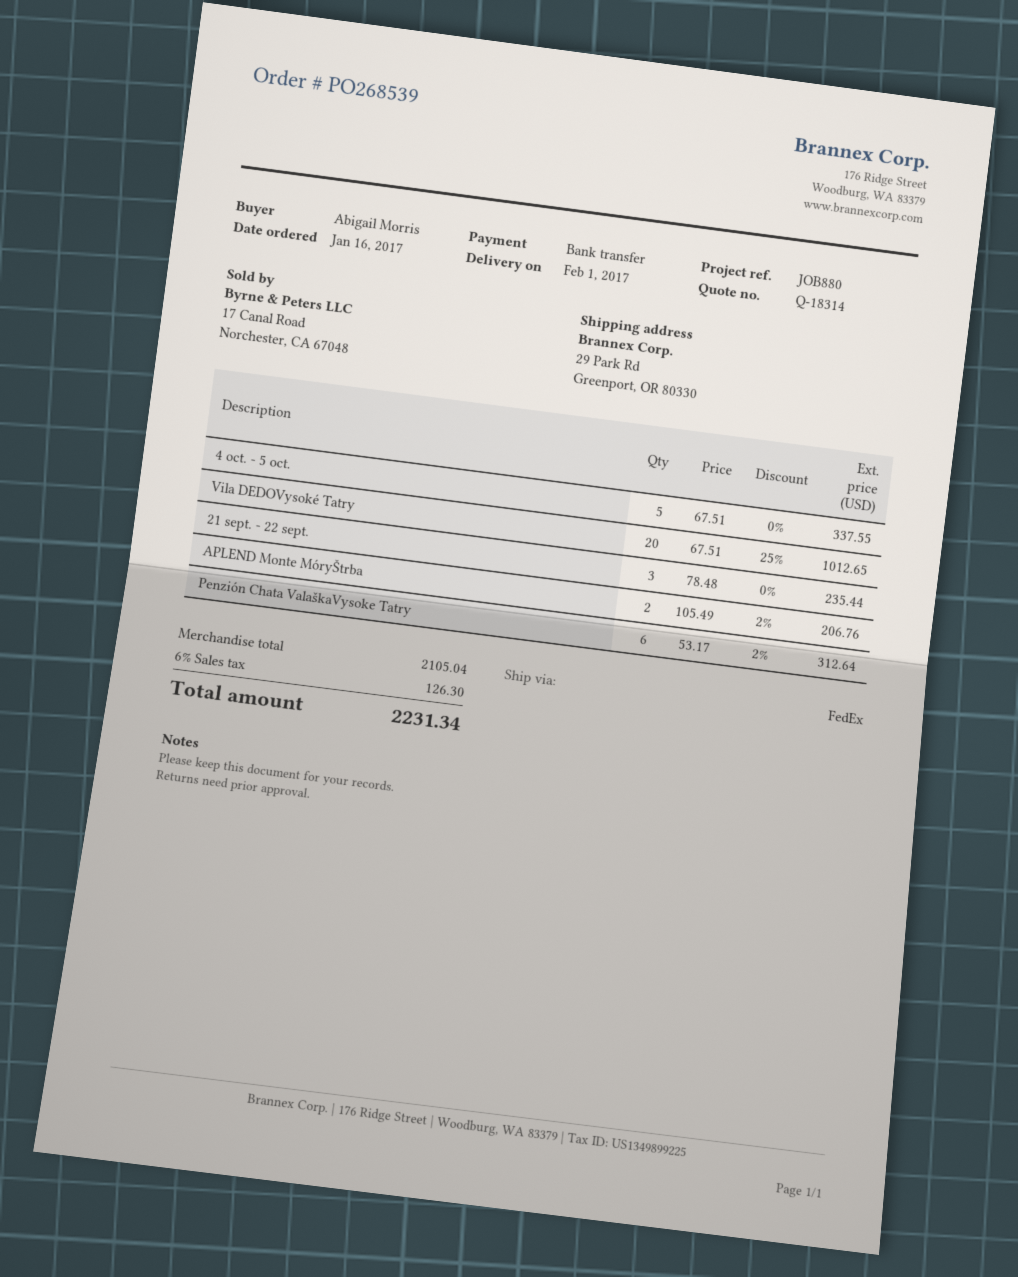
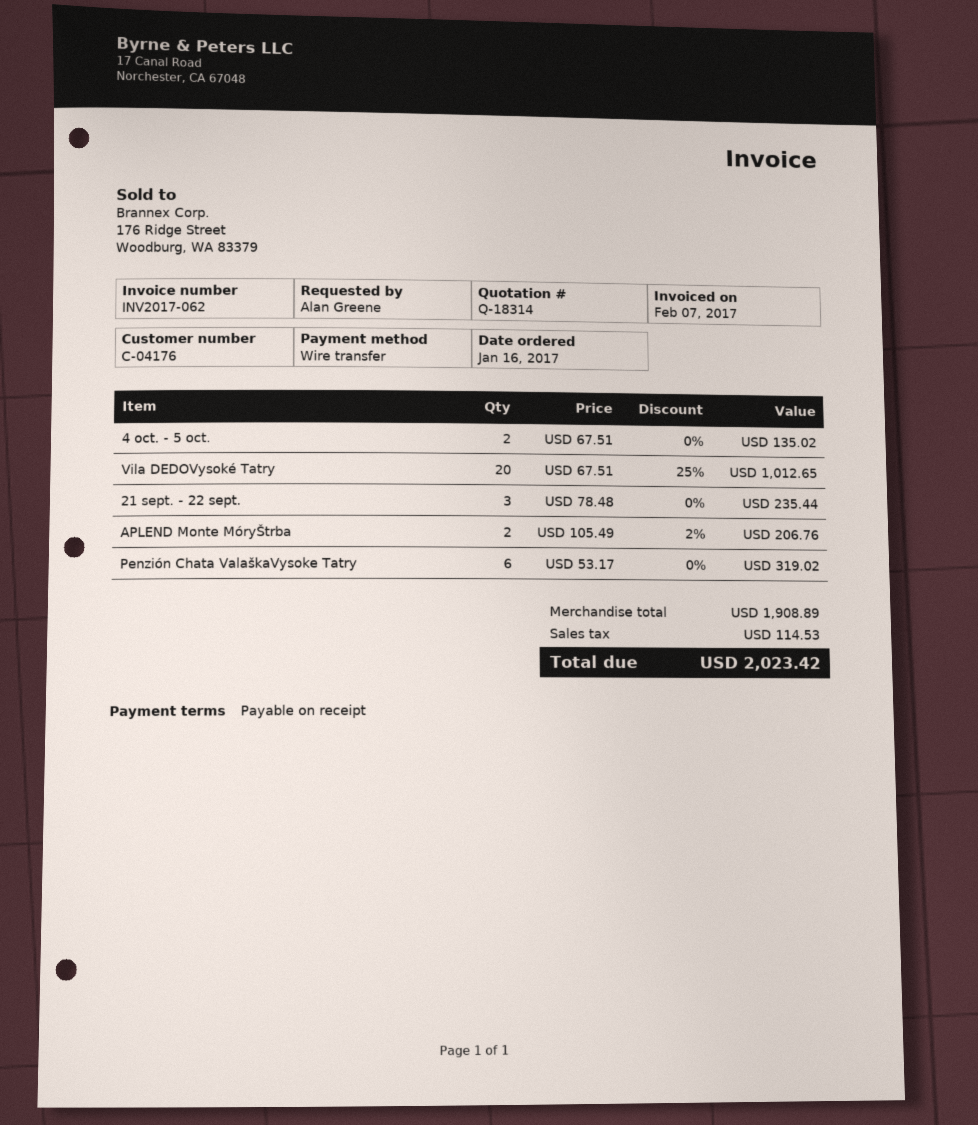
ordered by: Abigail Morris -> Alan Greene
4 oct. - 5 oct.: 5 x 67.51 = 337.55 -> 2 x 67.51 = 135.02
Penzión Chata ValaškaVysoke Tatry: 6 x 53.17 - 2% = 312.64 -> 6 x 53.17 = 319.02
subtotal: 2105.04 -> 1908.89
tax: 126.30 -> 114.53
total: 2231.34 -> 2023.42

